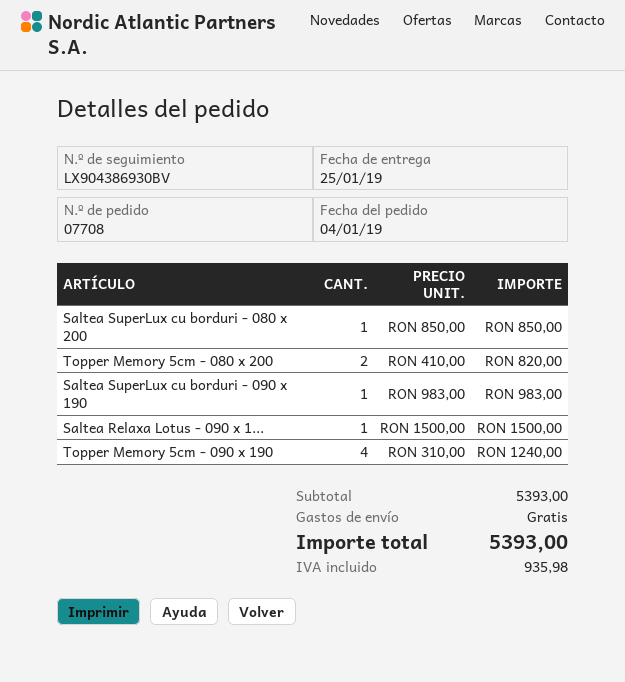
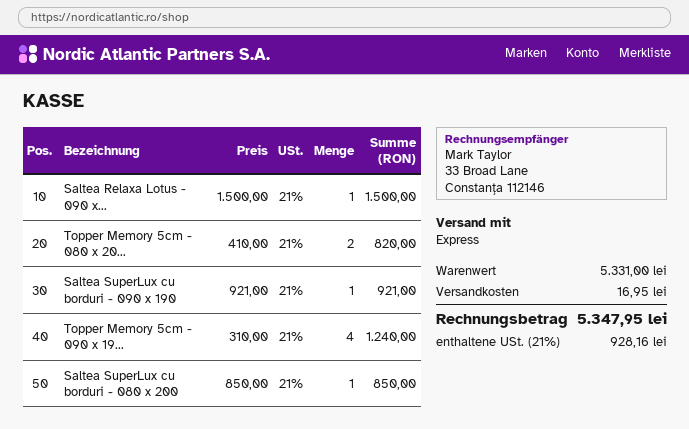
Saltea SuperLux cu borduri - 090 x 190: 1 x 983.00 = 983.00 -> 1 x 921.00 = 921.00
subtotal: 5393.00 -> 5331.00
shipping: 0.00 -> 16.95
tax: 935.98 -> 928.16
total: 5393.00 -> 5347.95

